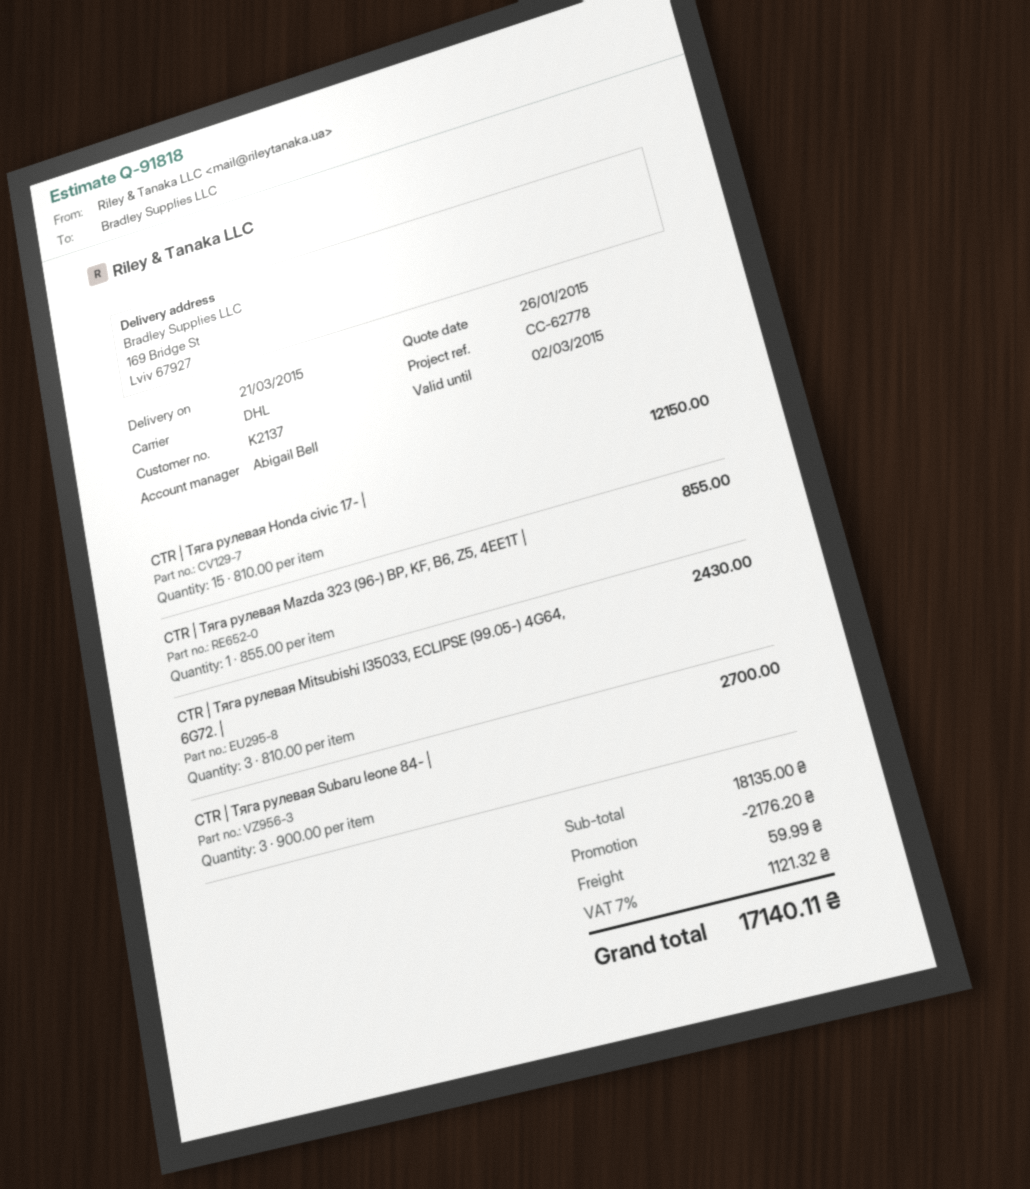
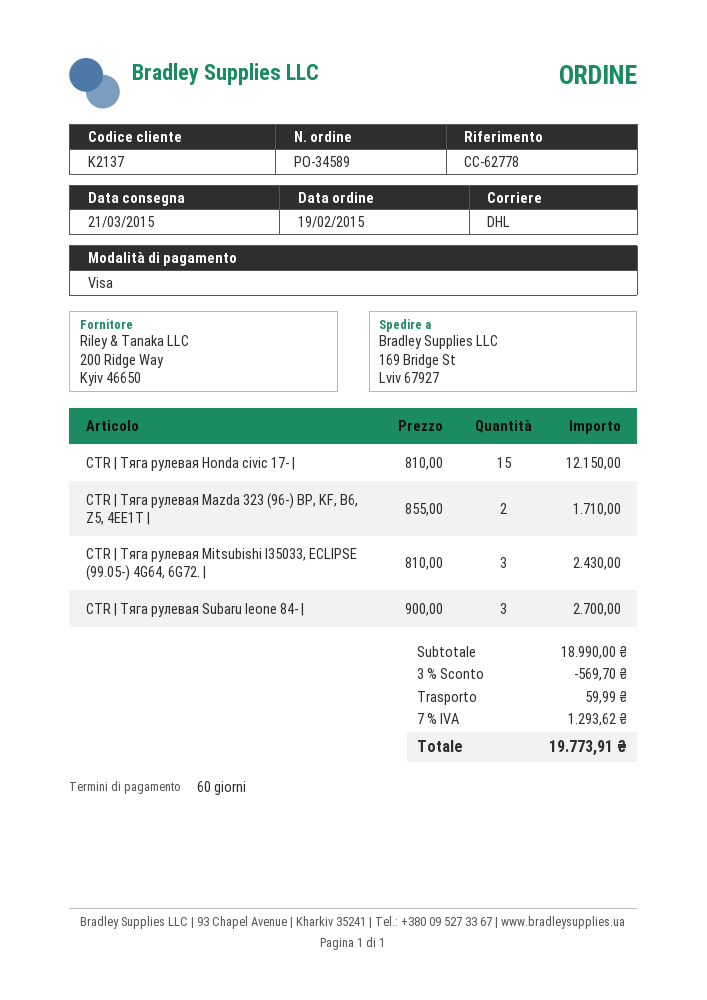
CTR | Тяга рулевая Mazda 323 (96-) BP, KF, B6, Z5, 4EE1T |: 1 x 855.00 = 855.00 -> 2 x 855.00 = 1710.00
subtotal: 18135.00 -> 18990.00
discount: 2176.20 -> 569.70
tax: 7% = 1121.32 -> 7% = 1293.62
total: 17140.11 -> 19773.91

